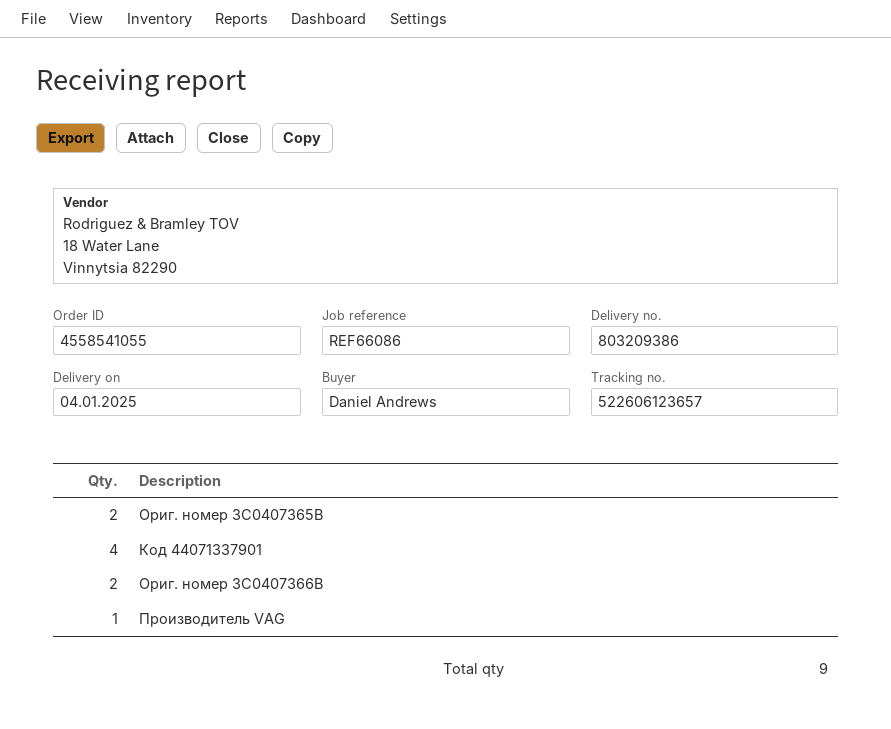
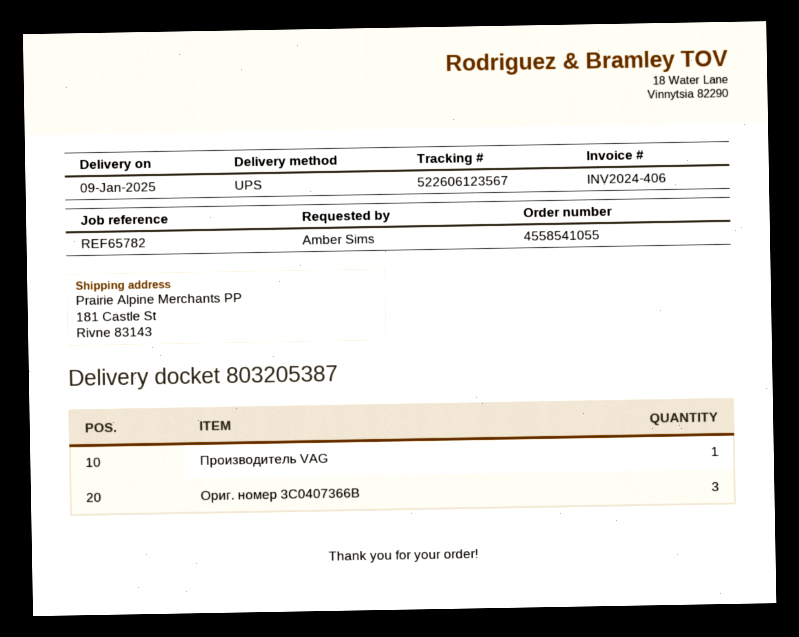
delivery note number: 803209386 -> 803205387
delivery date: 2025-01-04 -> 2025-01-09
reference: REF66086 -> REF65782
ordered by: Daniel Andrews -> Amber Sims
tracking number: 522606123657 -> 522606123567
Ориг. номер 3C0407365B: 2 -> none
Код 44071337901: 4 -> none
Ориг. номер 3C0407366B: 2 -> 3

